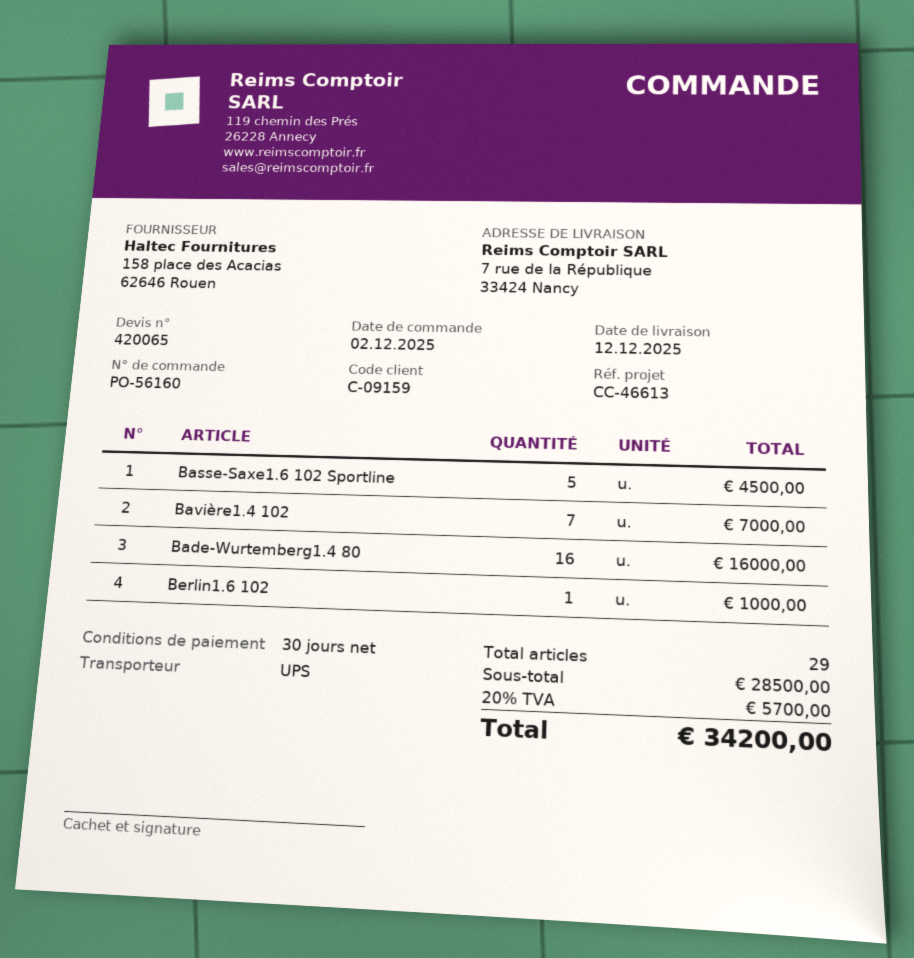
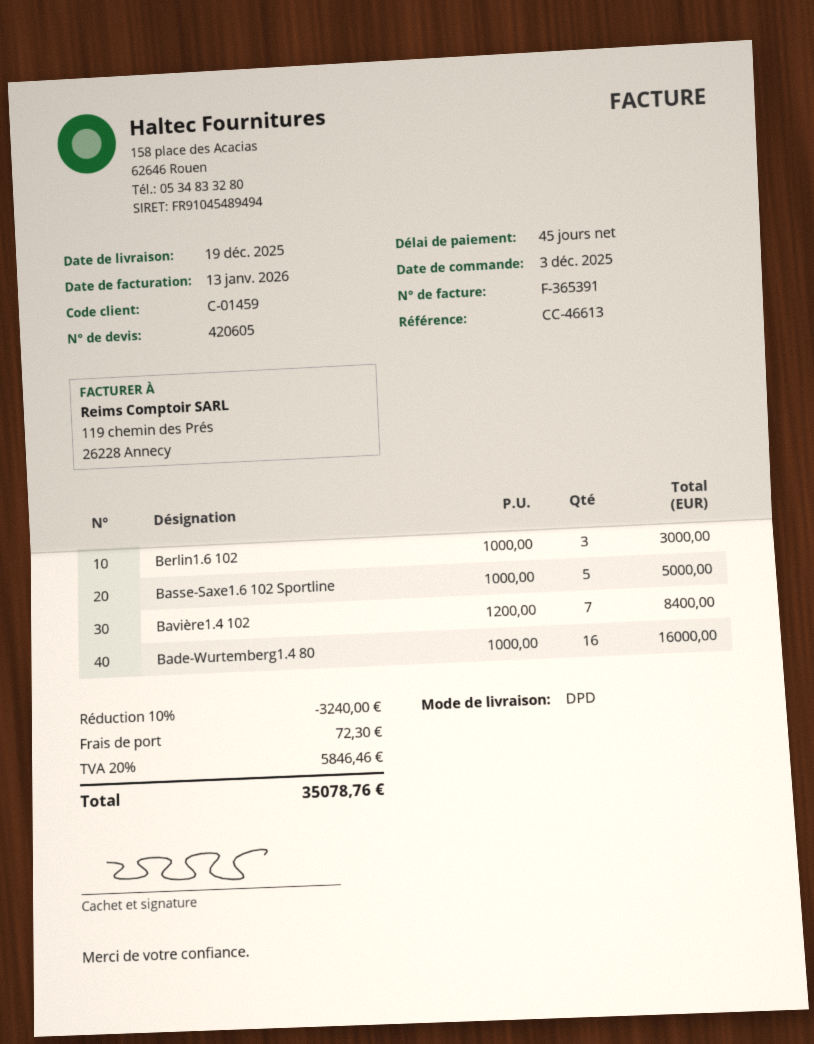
quote number: 420065 -> 420605
order date: 2025-12-02 -> 2025-12-03
delivery date: 2025-12-12 -> 2025-12-19
payment terms: 30 days -> 45 days
customer number: C-09159 -> C-01459
shipping method: UPS -> DPD
Basse-Saxe1.6 102 Sportline: 5 for 4500.00 -> 5 for 5000.00
Bavière1.4 102: 7 for 7000.00 -> 7 for 8400.00
Berlin1.6 102: 1 for 1000.00 -> 3 for 3000.00
discount: none -> 10% = 3240.00
shipping: none -> 72.30
tax: 20% = 5700.00 -> 20% = 5846.46
total: 34200.00 -> 35078.76

